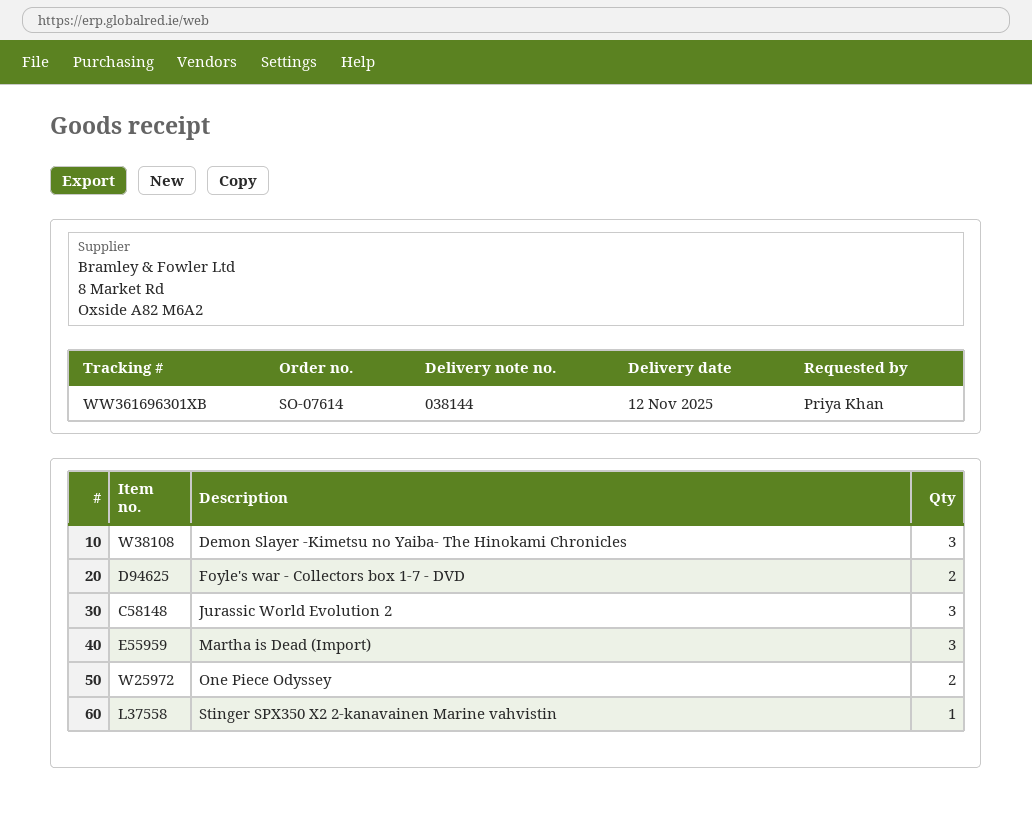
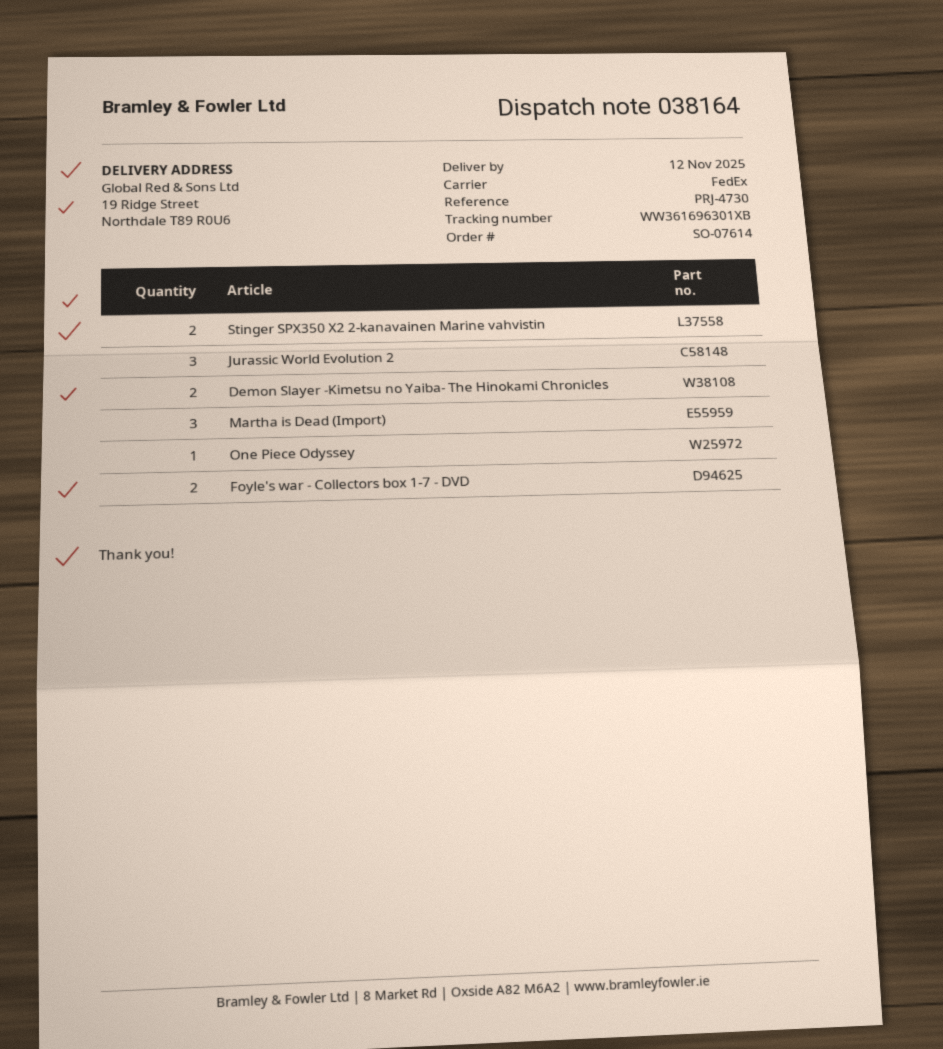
delivery note number: 038144 -> 038164
Demon Slayer -Kimetsu no Yaiba- The Hinokami Chronicles: 3 -> 2
One Piece Odyssey: 2 -> 1
Stinger SPX350 X2 2-kanavainen Marine vahvistin: 1 -> 2

